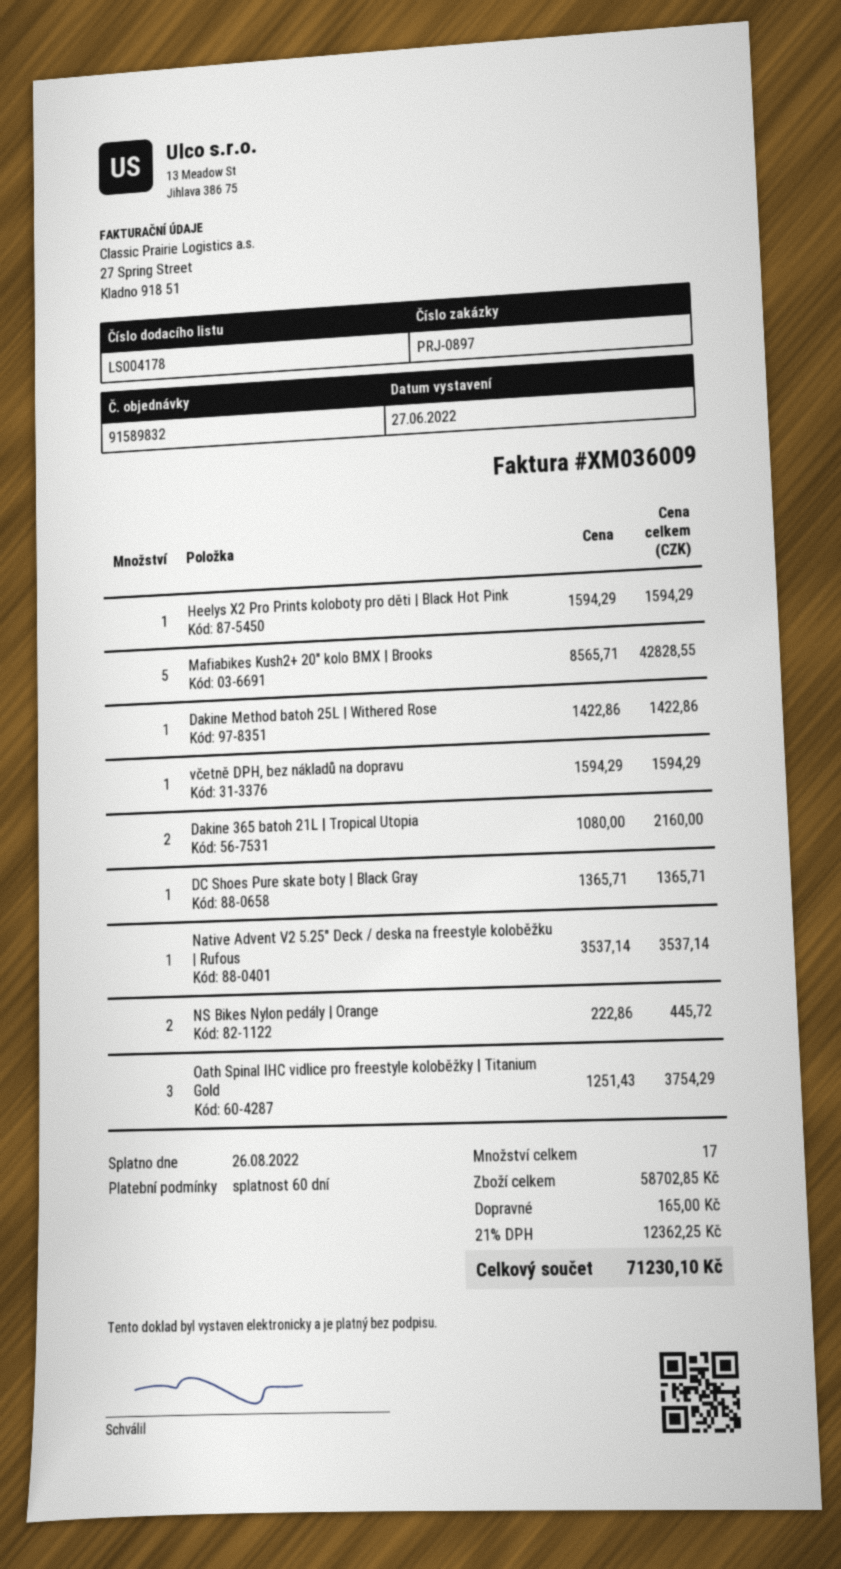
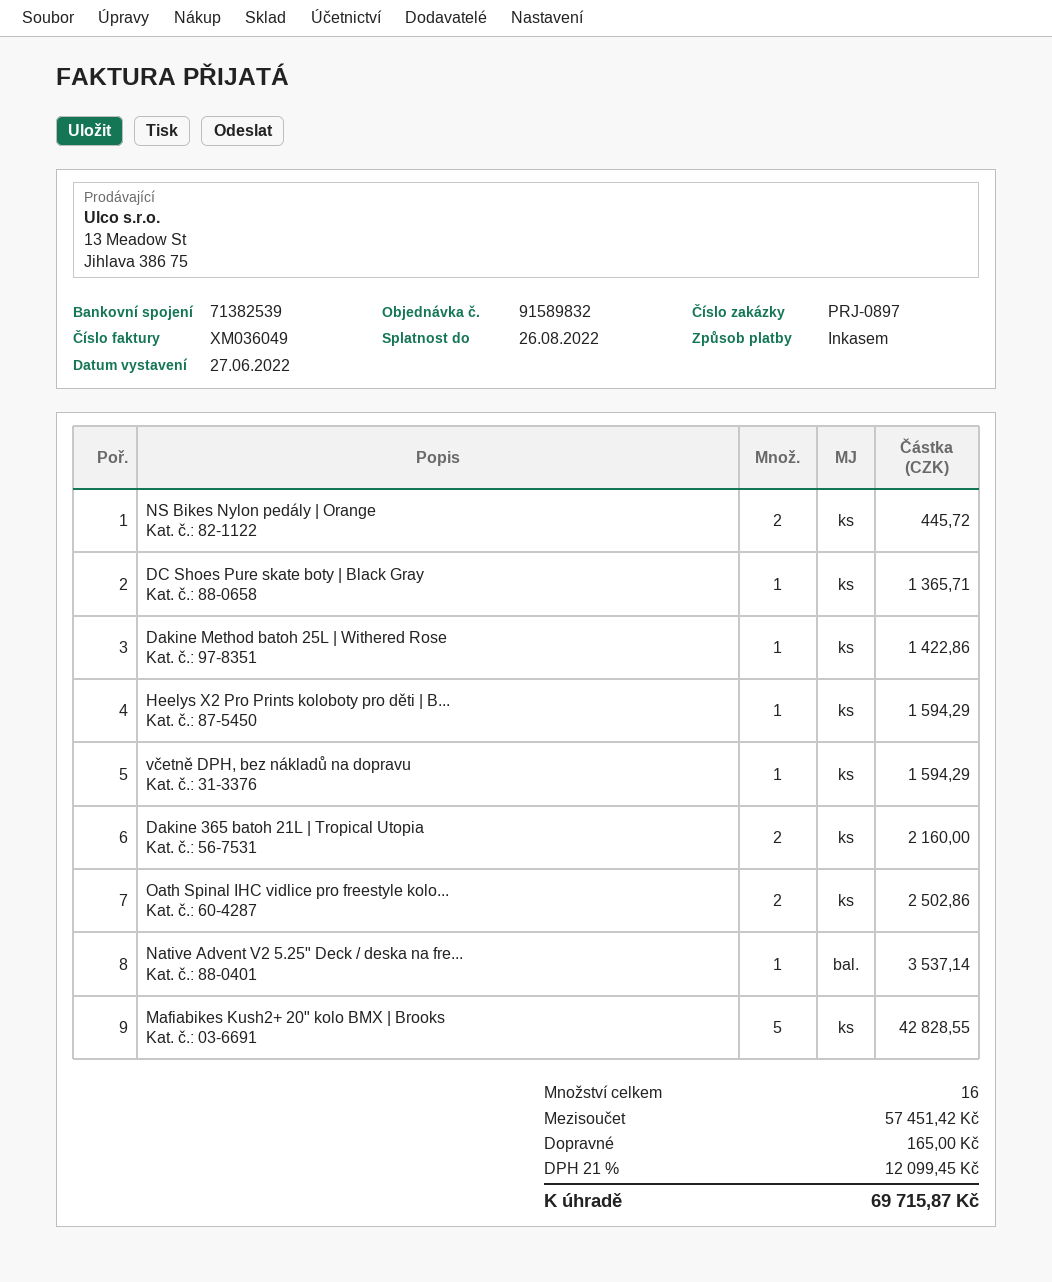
invoice number: XM036009 -> XM036049
Oath Spinal IHC vidlice pro freestyle koloběžky | Titanium Gold: 3 for 3754.29 -> 2 for 2502.86
total quantity: 17 -> 16
subtotal: 58702.85 -> 57451.42
tax: 21% = 12362.25 -> 21% = 12099.45
total: 71230.10 -> 69715.87

